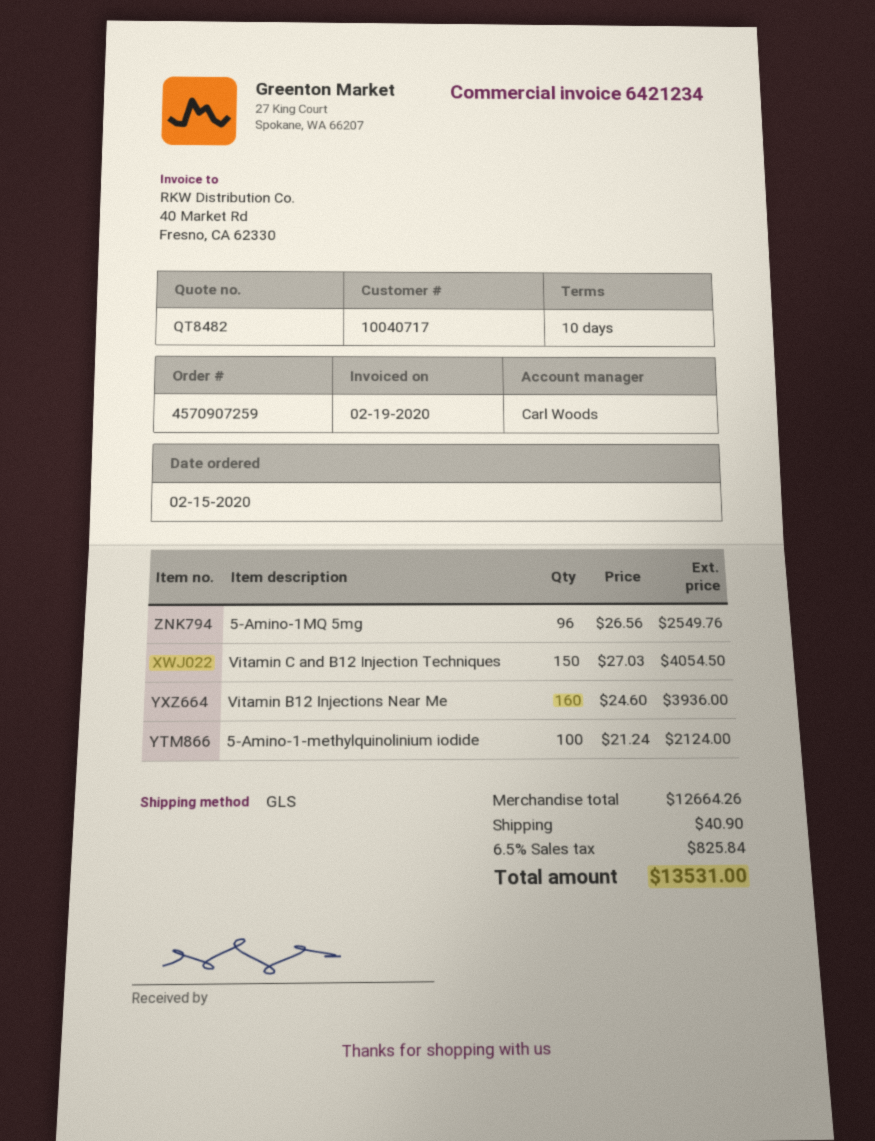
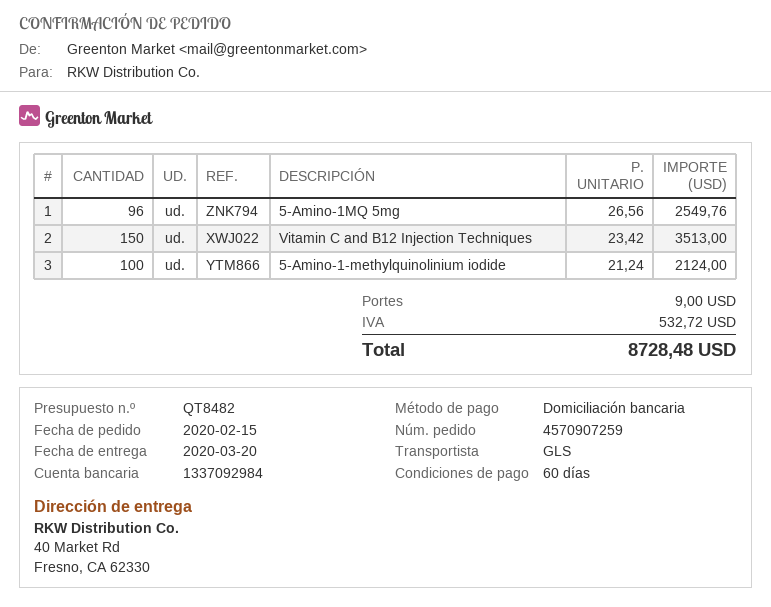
payment terms: 10 days -> 60 days
Vitamin C and B12 Injection Techniques: 150 x 27.03 = 4054.50 -> 150 x 23.42 = 3513.00
Vitamin B12 Injections Near Me: 160 x 24.60 = 3936.00 -> none
shipping: 40.90 -> 9.00
tax: 825.84 -> 532.72
total: 13531.00 -> 8728.48

